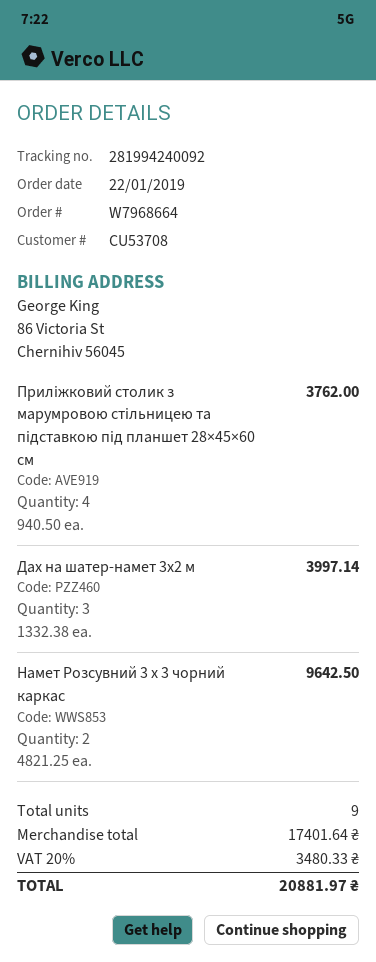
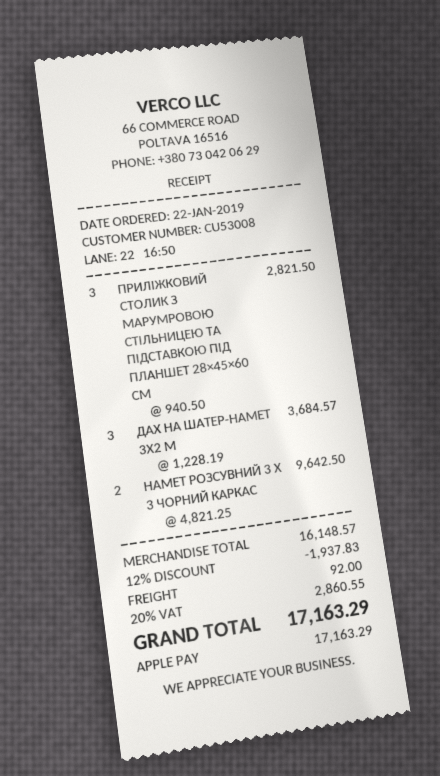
customer number: CU53708 -> CU53008
Приліжковий столик з марумровою стільницею та підставкою під планшет 28×45×60 см: 4 x 940.50 = 3762.00 -> 3 x 940.50 = 2821.50
Дах на шатер-намет 3х2 м: 3 x 1332.38 = 3997.14 -> 3 x 1228.19 = 3684.57
subtotal: 17401.64 -> 16148.57
discount: none -> 12% = 1937.83
shipping: none -> 92.00
tax: 20% = 3480.33 -> 20% = 2860.55
total: 20881.97 -> 17163.29

